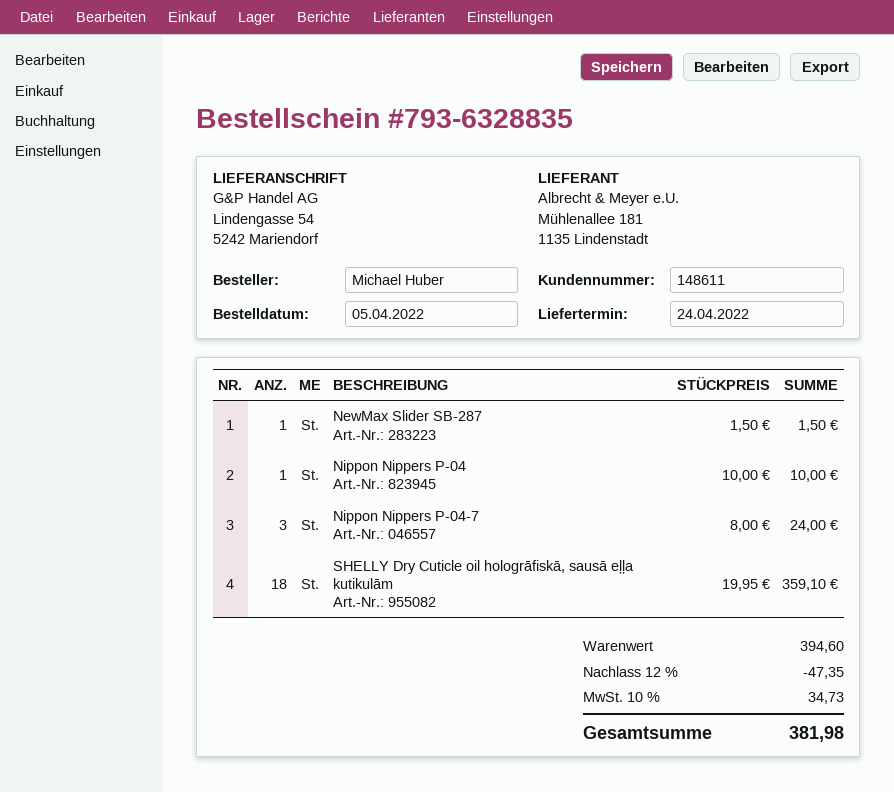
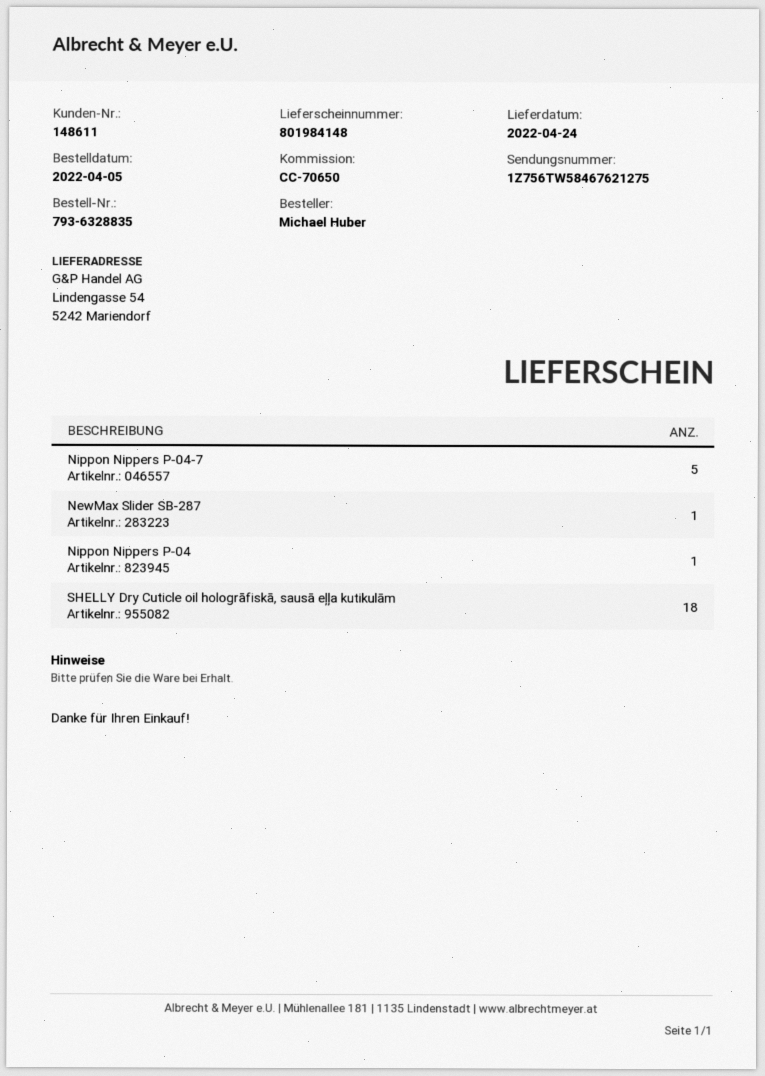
Nippon Nippers P-04-7: 3 -> 5

